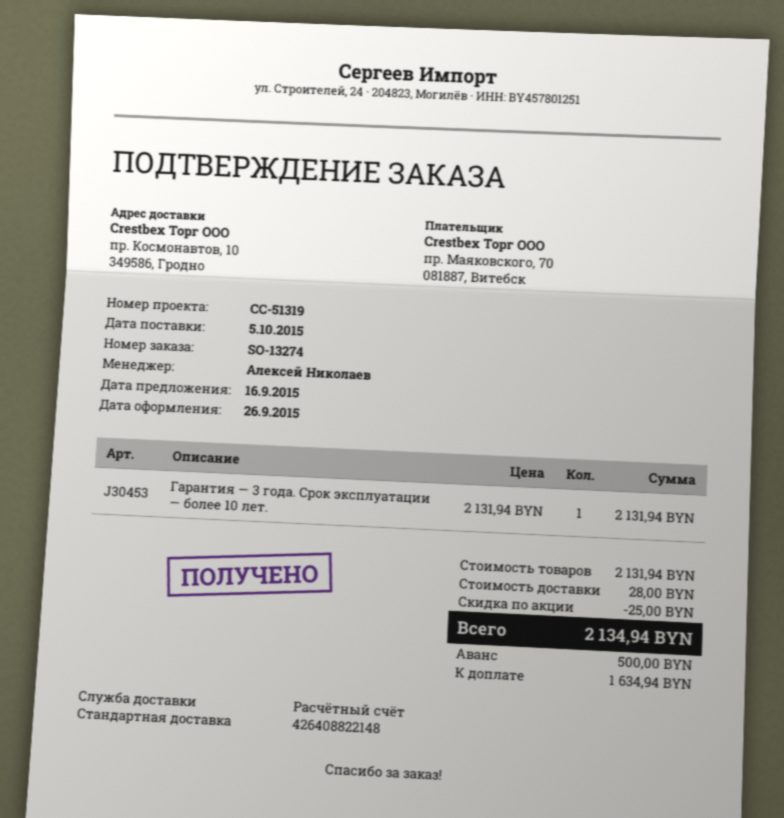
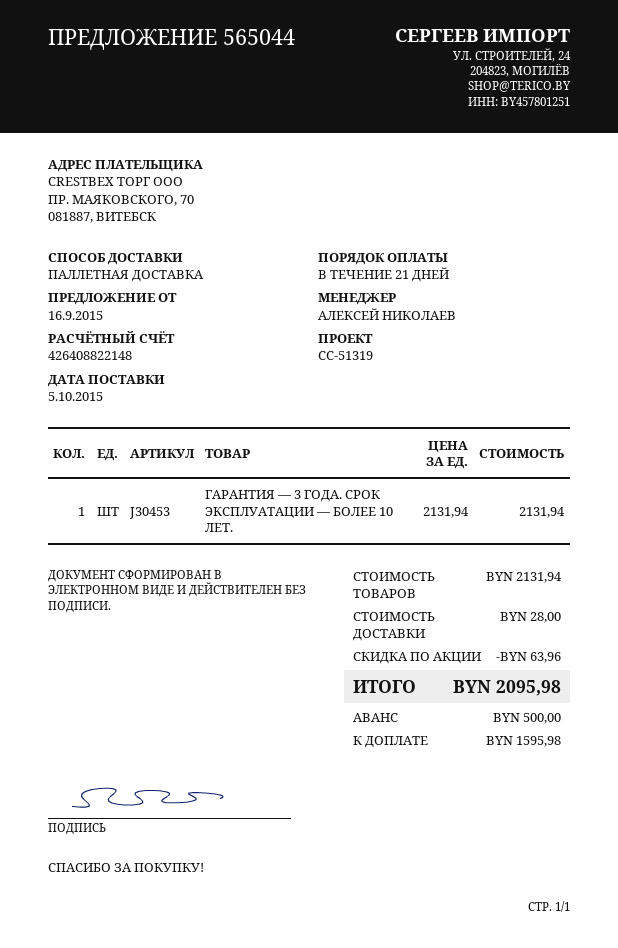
shipping method: standard -> pallet freight
discount: 25.00 -> 63.96
total: 2134.94 -> 2095.98
balance: 1634.94 -> 1595.98

